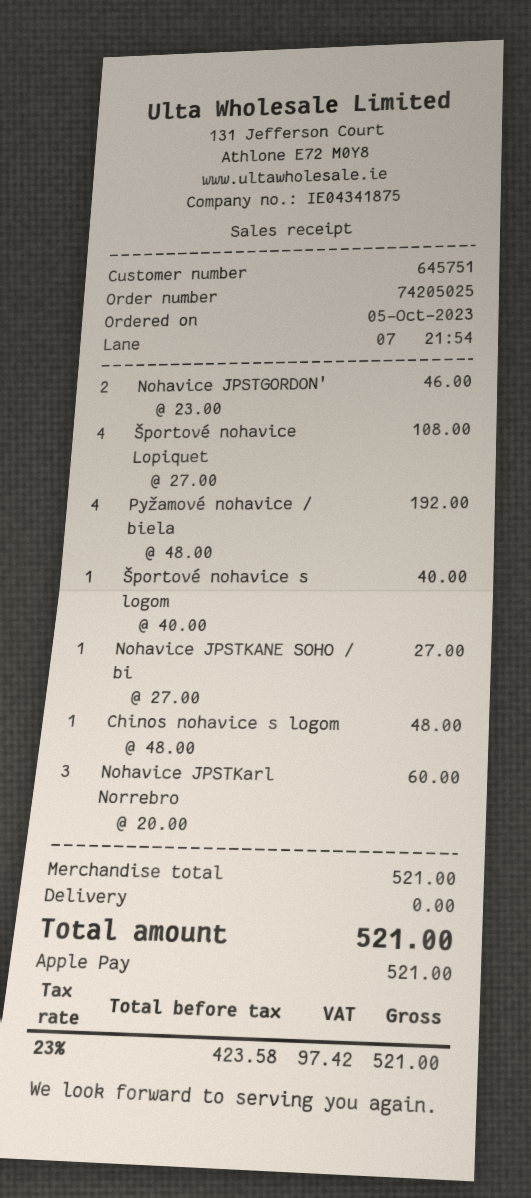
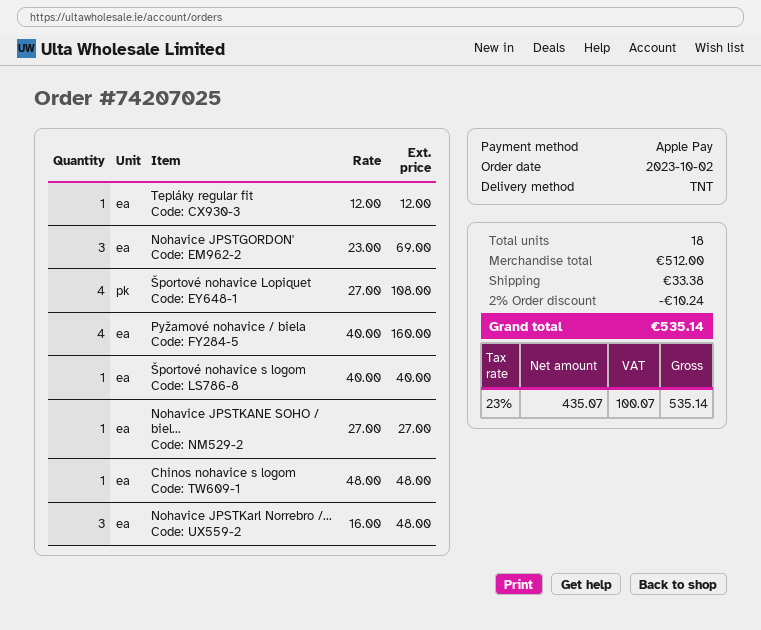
order number: 74205025 -> 74207025
order date: 2023-10-05 -> 2023-10-02
Nohavice JPSTGORDON': 2 x 23.00 = 46.00 -> 3 x 23.00 = 69.00
Pyžamové nohavice / biela: 4 x 48.00 = 192.00 -> 4 x 40.00 = 160.00
Nohavice JPSTKarl Norrebro: 3 x 20.00 = 60.00 -> 3 x 16.00 = 48.00
Tepláky regular fit: none -> 1 x 12.00 = 12.00
subtotal: 521.00 -> 512.00
discount: none -> 2% = 10.24
shipping: 0.00 -> 33.38
net: 423.58 -> 435.07
tax: 23% = 97.42 -> 23% = 100.07
total: 521.00 -> 535.14

